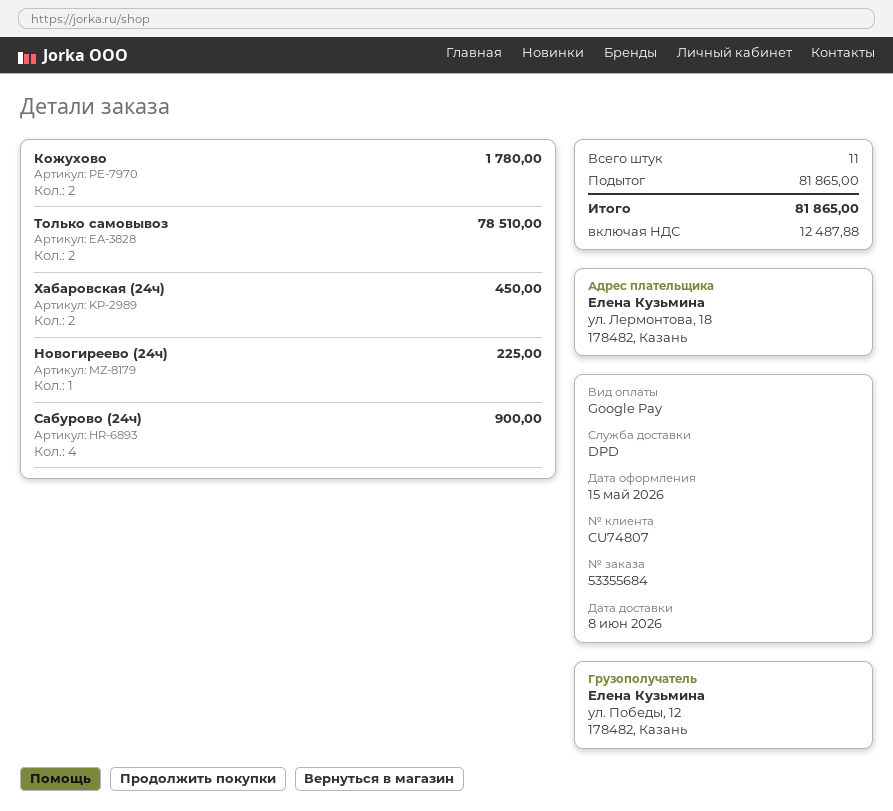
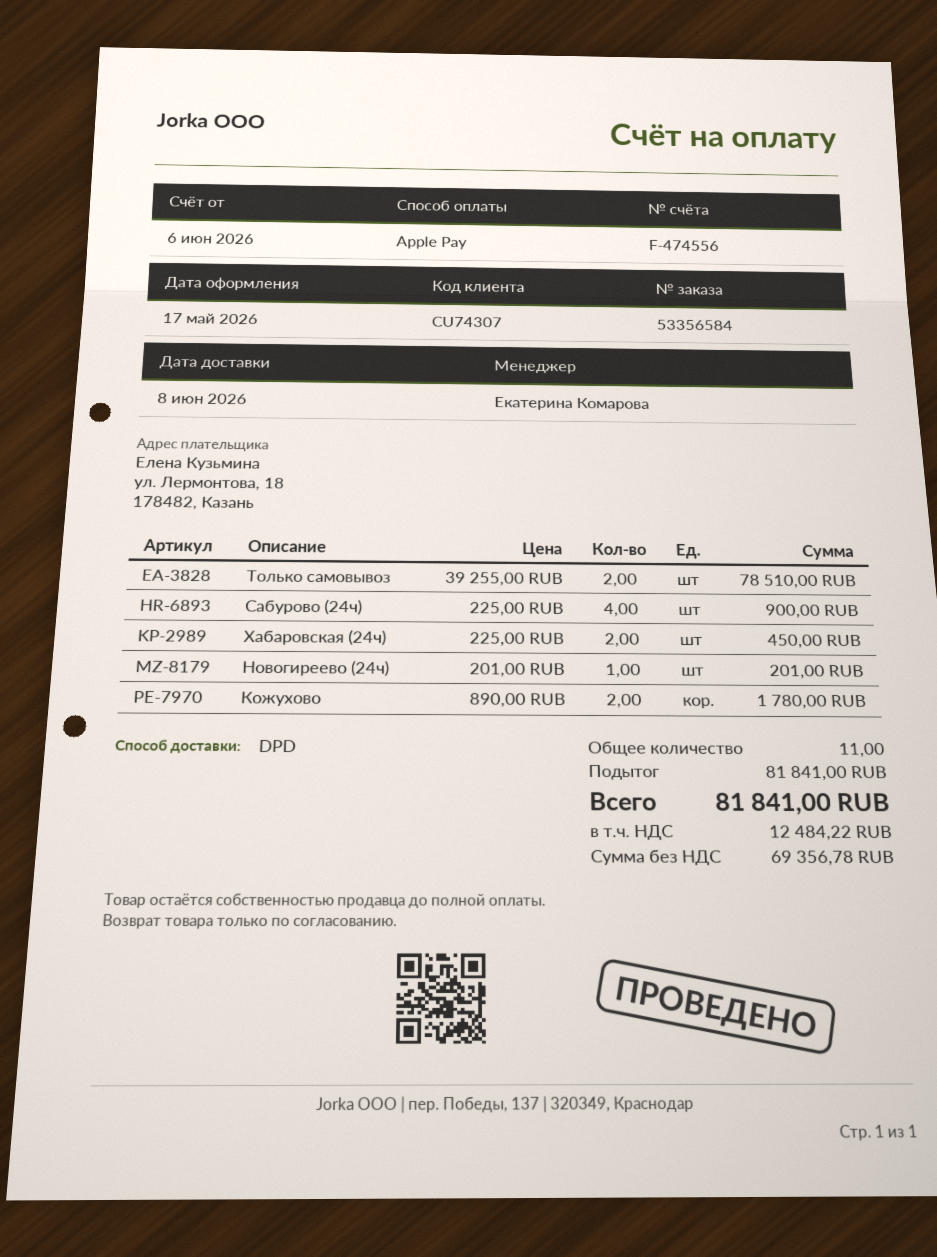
order number: 53355684 -> 53356584
order date: 2026-05-15 -> 2026-05-17
customer number: CU74807 -> CU74307
payment method: Google Pay -> Apple Pay
Новогиреево (24ч): 1 for 225.00 -> 1 for 201.00
subtotal: 81865.00 -> 81841.00
tax: 12487.88 -> 12484.22
total: 81865.00 -> 81841.00

